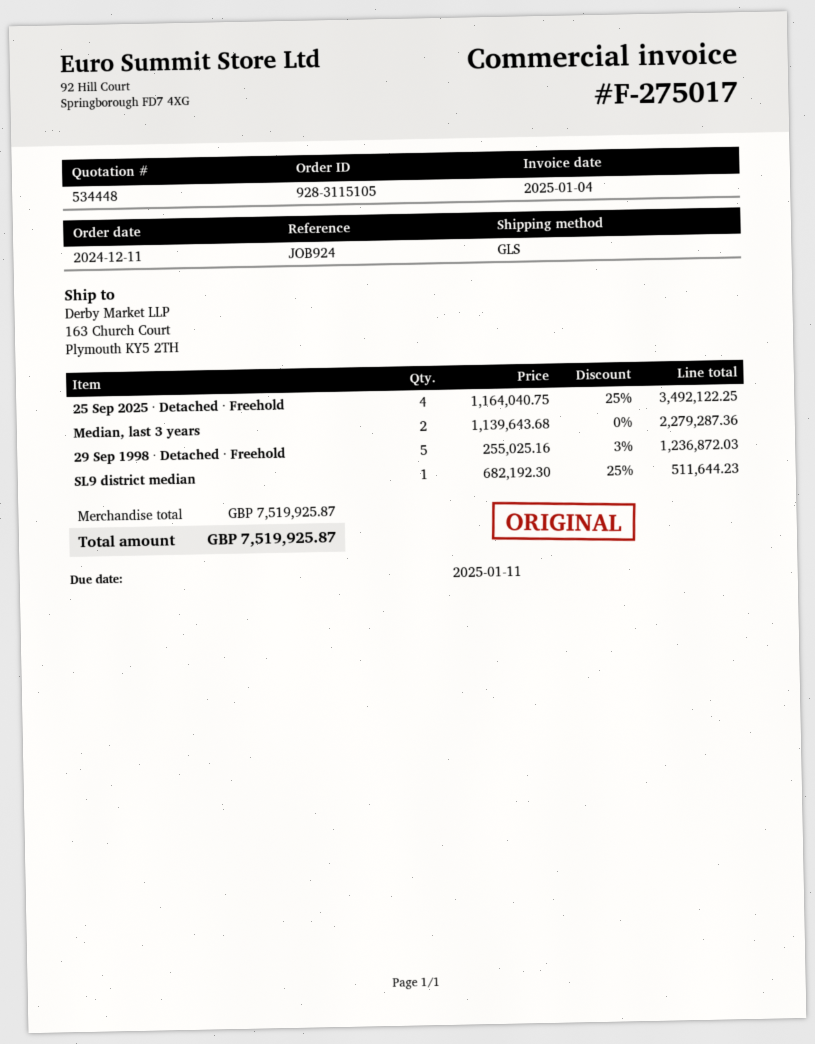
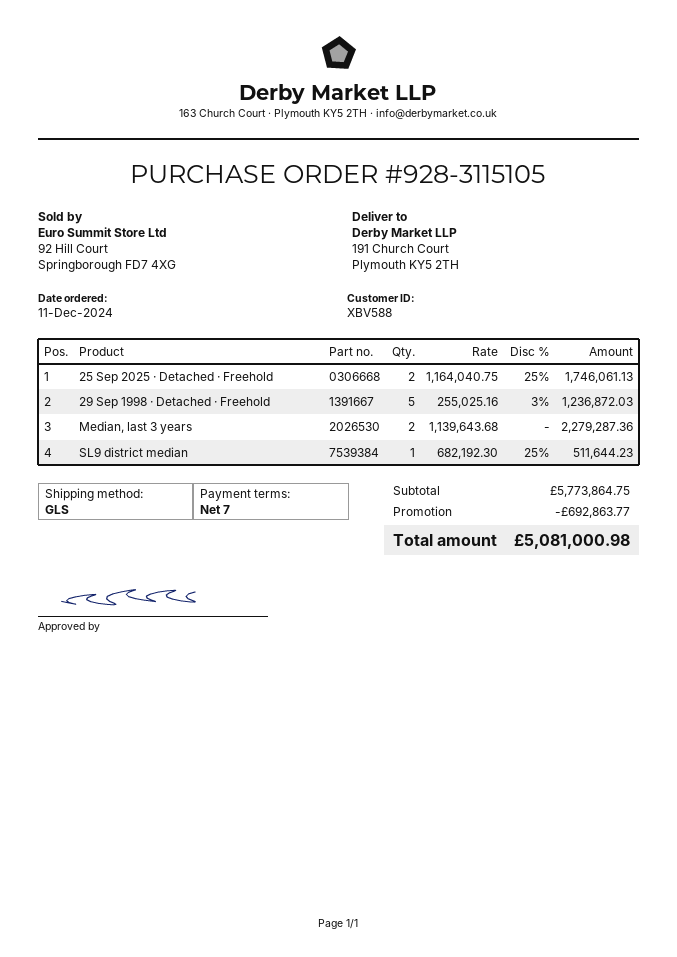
ship to: 163 Church Court, Plymouth KY5 2TH -> 191 Church Court, Plymouth KY5 2TH
25 Sep 2025 · Detached · Freehold: 4 x 1164040.75 - 25% = 3492122.25 -> 2 x 1164040.75 - 25% = 1746061.13
subtotal: 7519925.87 -> 5773864.75
discount: none -> 692863.77
total: 7519925.87 -> 5081000.98

